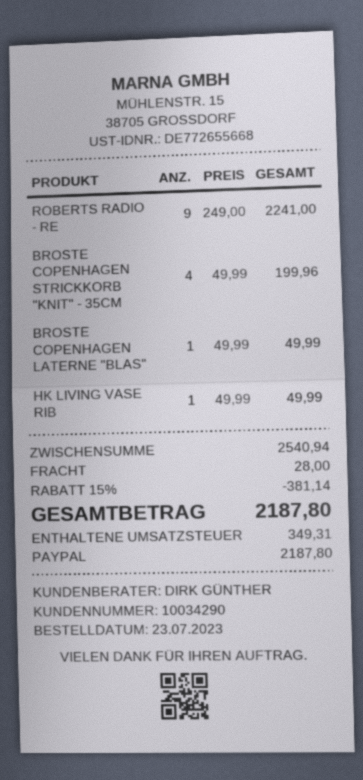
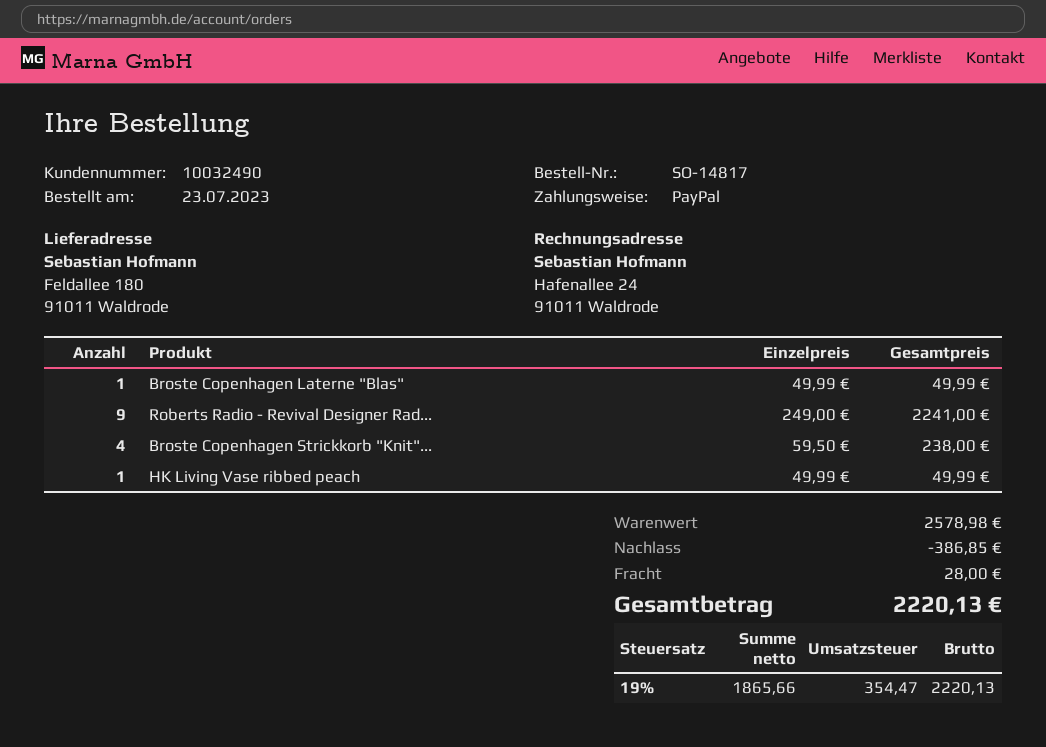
customer number: 10034290 -> 10032490
BROSTE COPENHAGEN STRICKKORB "KNIT" - 35CM: 4 x 49.99 = 199.96 -> 4 x 59.50 = 238.00
subtotal: 2540.94 -> 2578.98
discount: 381.14 -> 386.85
tax: 349.31 -> 354.47
total: 2187.80 -> 2220.13

